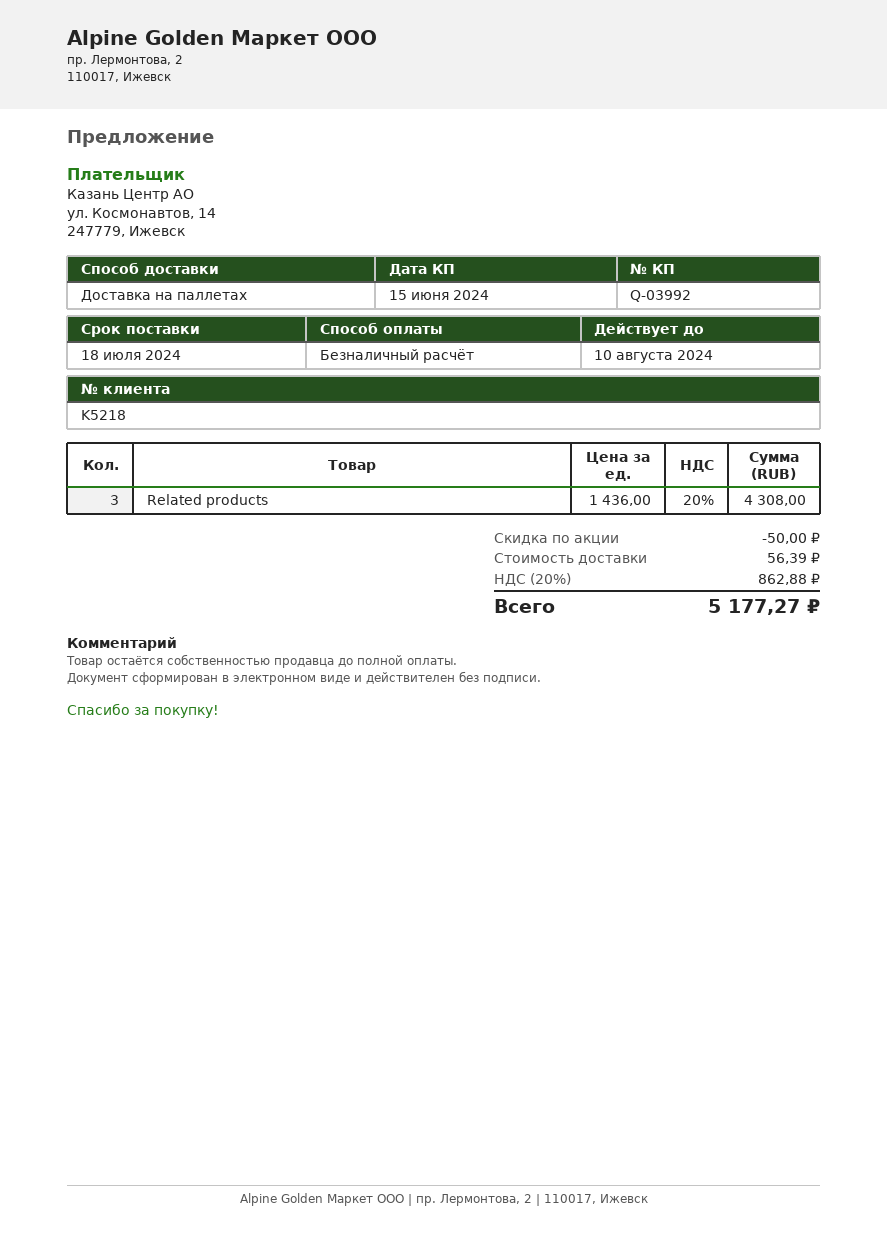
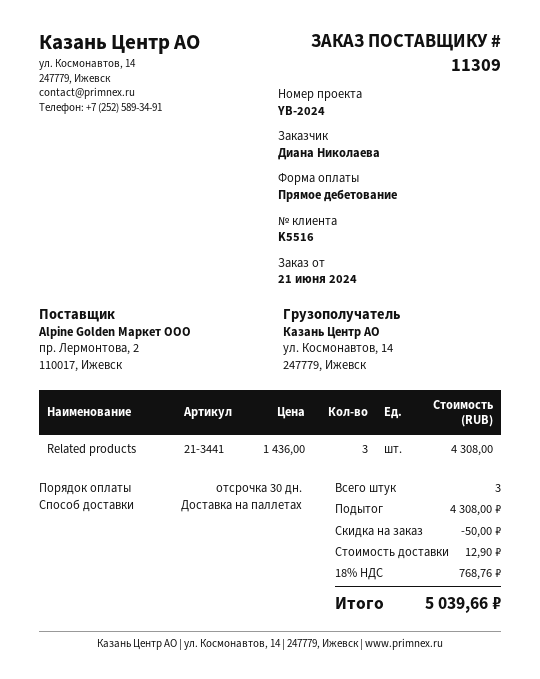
customer number: K5218 -> K5516
payment method: bank transfer -> direct debit
shipping: 56.39 -> 12.90
tax: 20% = 862.88 -> 18% = 768.76
total: 5177.27 -> 5039.66

